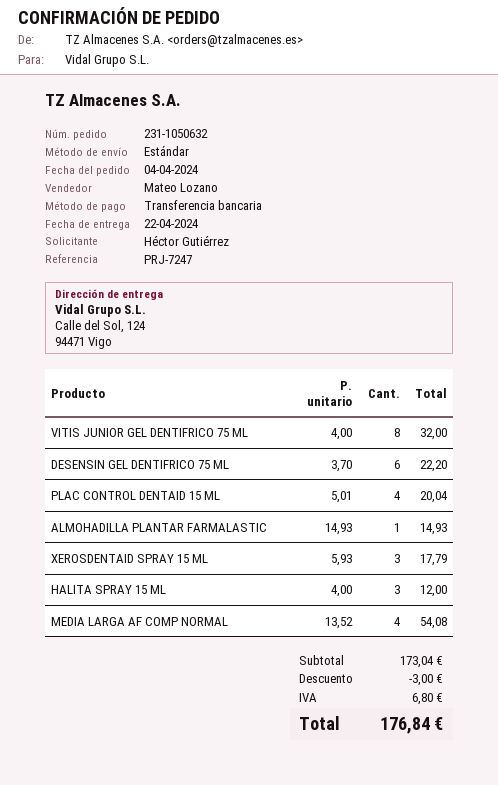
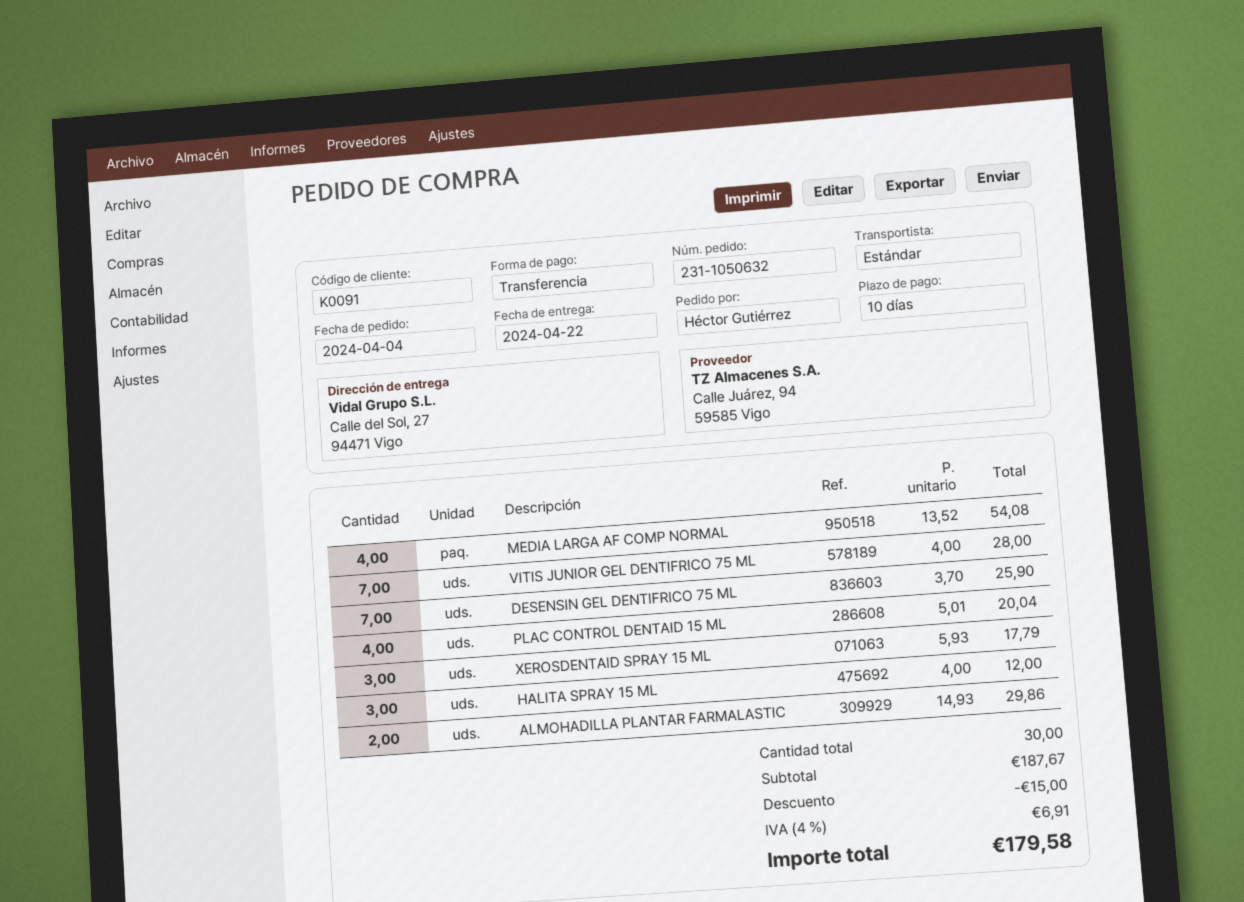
ship to: Calle del Sol, 124, 94471 Vigo -> Calle del Sol, 27, 94471 Vigo
VITIS JUNIOR GEL DENTIFRICO 75 ML: 8 x 4.00 = 32.00 -> 7 x 4.00 = 28.00
DESENSIN GEL DENTIFRICO 75 ML: 6 x 3.70 = 22.20 -> 7 x 3.70 = 25.90
ALMOHADILLA PLANTAR FARMALASTIC: 1 x 14.93 = 14.93 -> 2 x 14.93 = 29.86
subtotal: 173.04 -> 187.67
discount: 3.00 -> 15.00
tax: 6.80 -> 6.91
total: 176.84 -> 179.58

